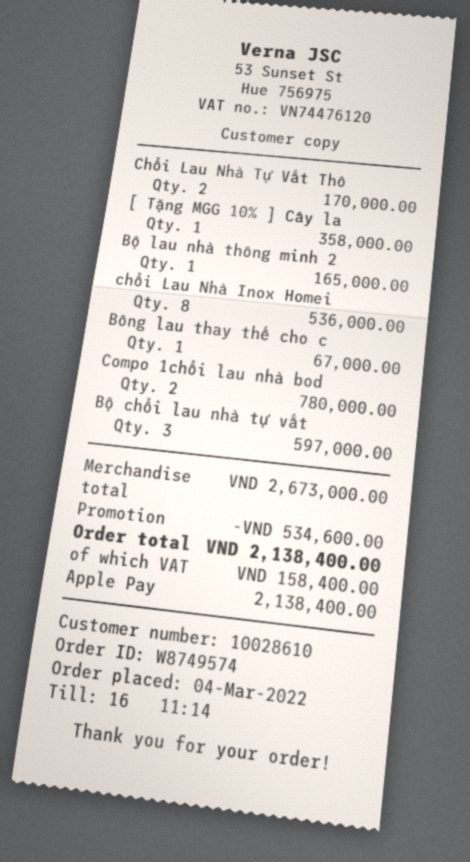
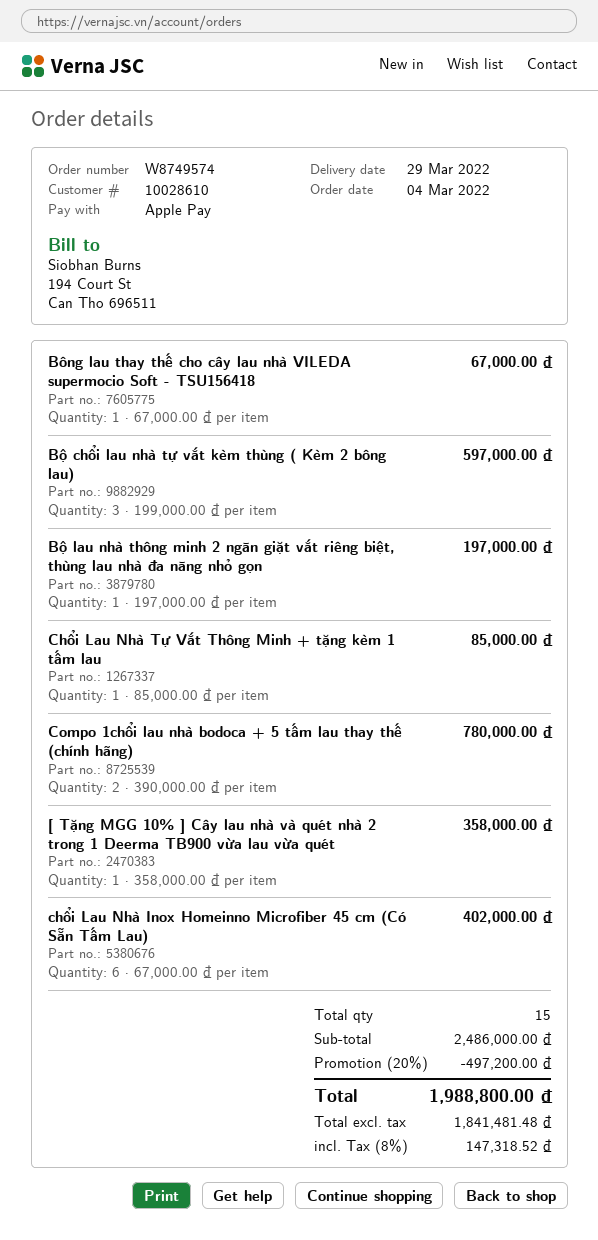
Chổi Lau Nhà Tự Vắt Thô: 2 for 170000.00 -> 1 for 85000.00
Bộ lau nhà thông minh 2: 1 for 165000.00 -> 1 for 197000.00
chổi Lau Nhà Inox Homei: 8 for 536000.00 -> 6 for 402000.00
subtotal: 2673000.00 -> 2486000.00
discount: 534600.00 -> 497200.00
tax: 158400.00 -> 147318.52
total: 2138400.00 -> 1988800.00

